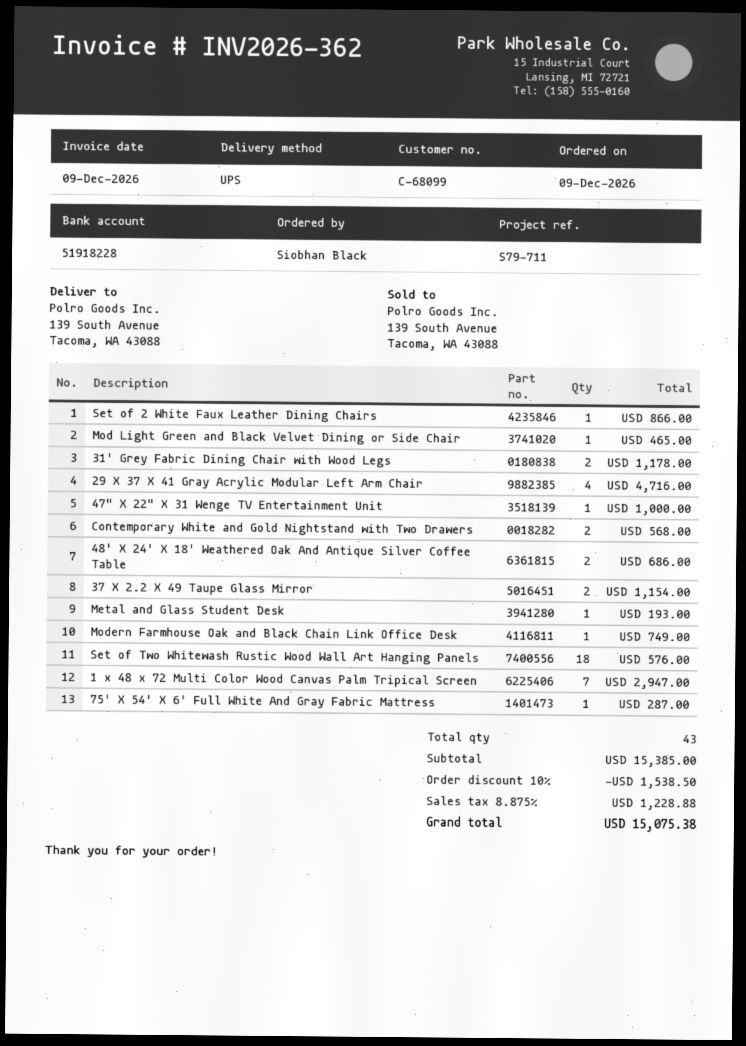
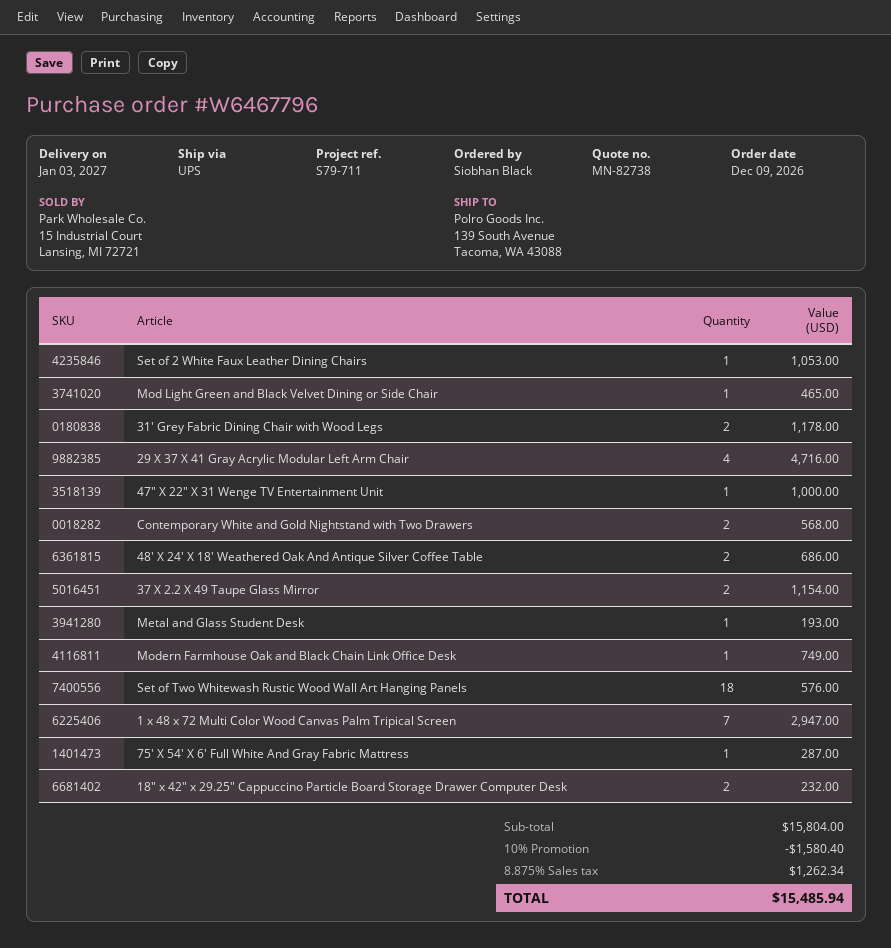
Set of 2 White Faux Leather Dining Chairs: 1 for 866.00 -> 1 for 1053.00
18" x 42" x 29.25" Cappuccino Particle Board Storage Drawer Computer Desk: none -> 2 for 232.00
subtotal: 15385.00 -> 15804.00
discount: 10% = 1538.50 -> 10% = 1580.40
tax: 8.875% = 1228.88 -> 8.875% = 1262.34
total: 15075.38 -> 15485.94

